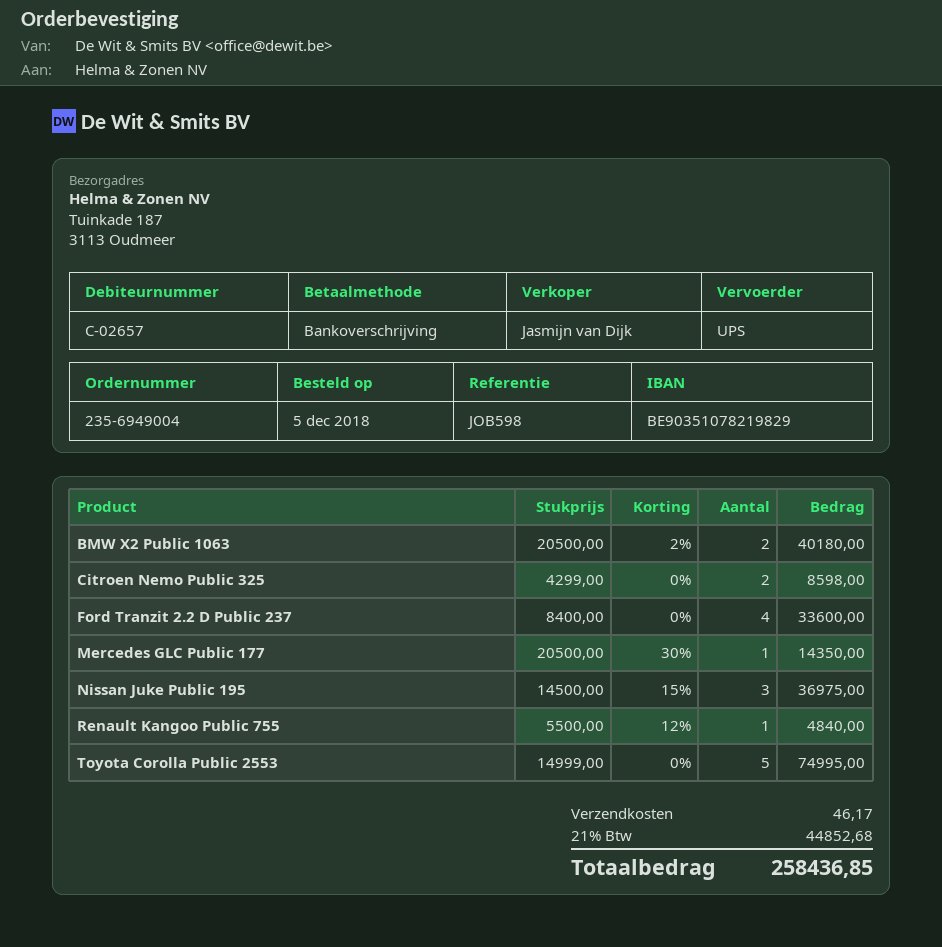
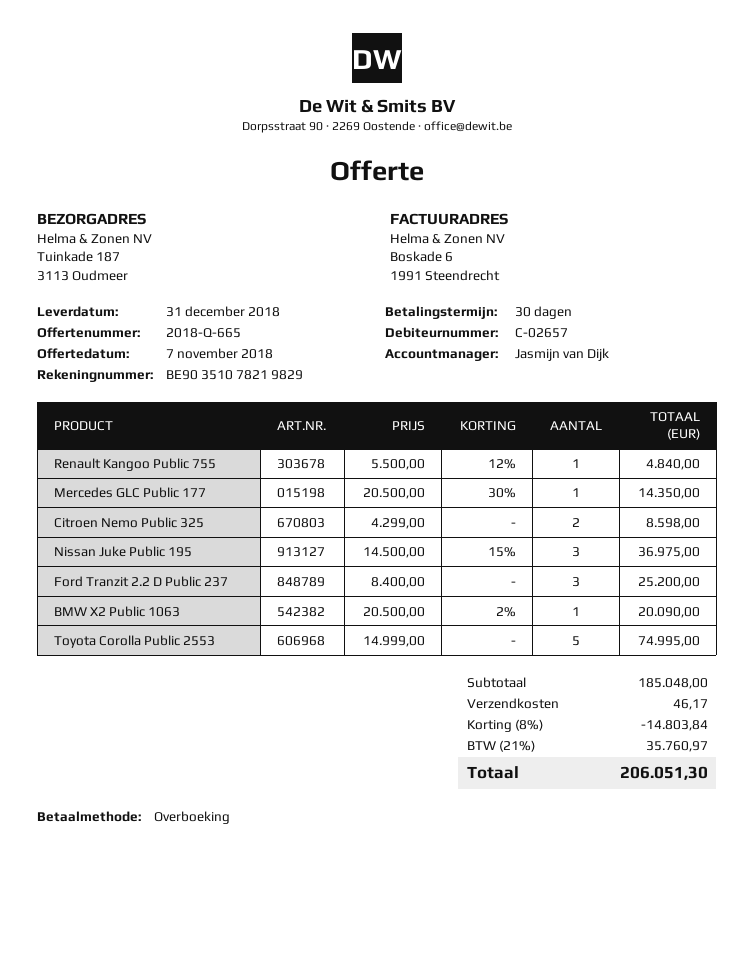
BMW X2 Public 1063: 2 x 20500.00 - 2% = 40180.00 -> 1 x 20500.00 - 2% = 20090.00
Ford Tranzit 2.2 D Public 237: 4 x 8400.00 = 33600.00 -> 3 x 8400.00 = 25200.00
discount: none -> 8% = 14803.84
tax: 21% = 44852.68 -> 21% = 35760.97
total: 258436.85 -> 206051.30

